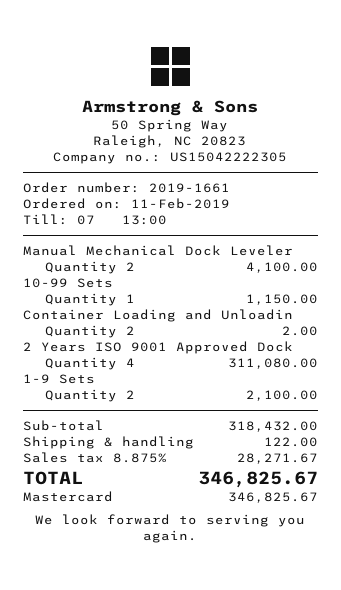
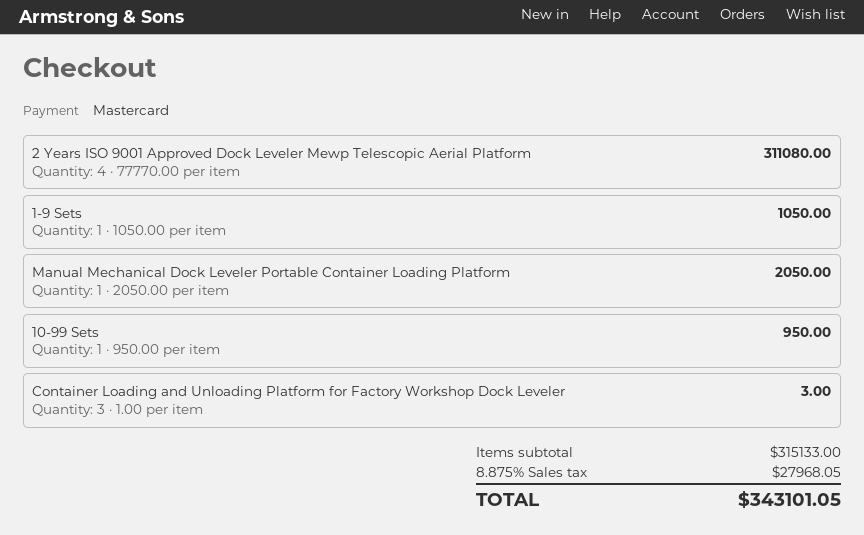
Manual Mechanical Dock Leveler: 2 for 4100.00 -> 1 for 2050.00
10-99 Sets: 1 for 1150.00 -> 1 for 950.00
Container Loading and Unloadin: 2 for 2.00 -> 3 for 3.00
1-9 Sets: 2 for 2100.00 -> 1 for 1050.00
subtotal: 318432.00 -> 315133.00
shipping: 122.00 -> none
tax: 8.875% = 28271.67 -> 8.875% = 27968.05
total: 346825.67 -> 343101.05

